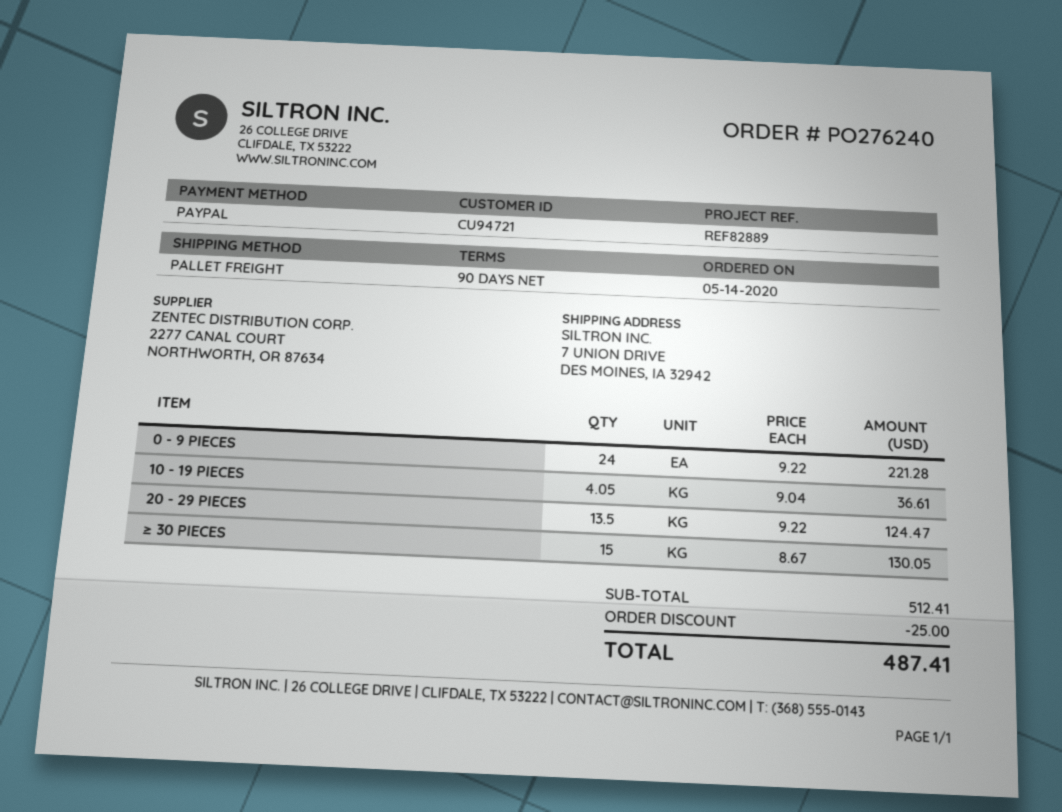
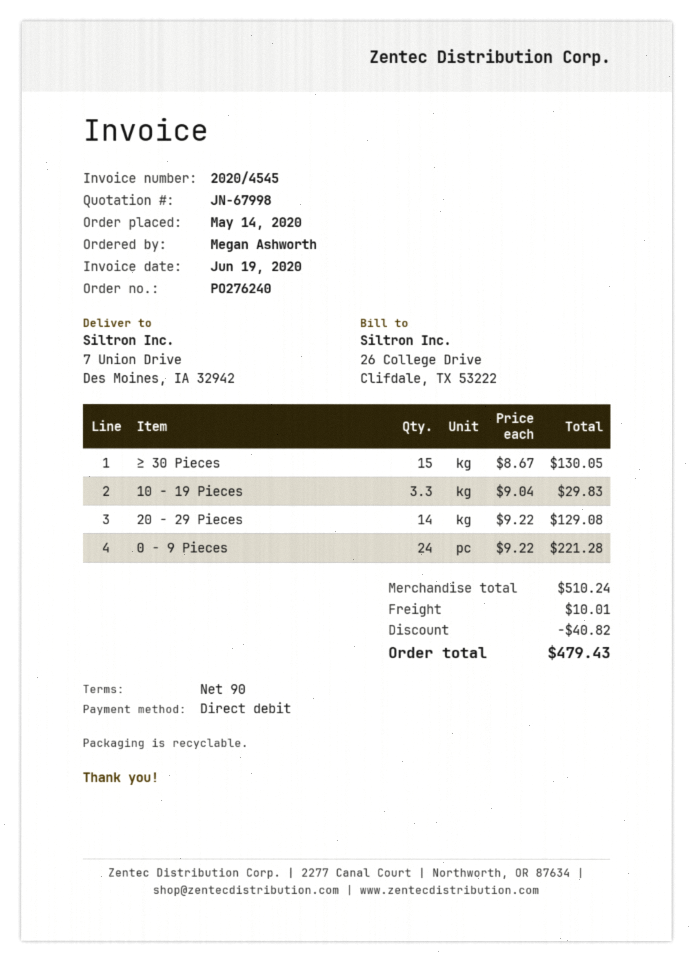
payment method: PayPal -> direct debit
10 - 19 PIECES: 4.05 x 9.04 = 36.61 -> 3.3 x 9.04 = 29.83
20 - 29 PIECES: 13.5 x 9.22 = 124.47 -> 14 x 9.22 = 129.08
subtotal: 512.41 -> 510.24
discount: 25.00 -> 40.82
shipping: none -> 10.01
total: 487.41 -> 479.43

